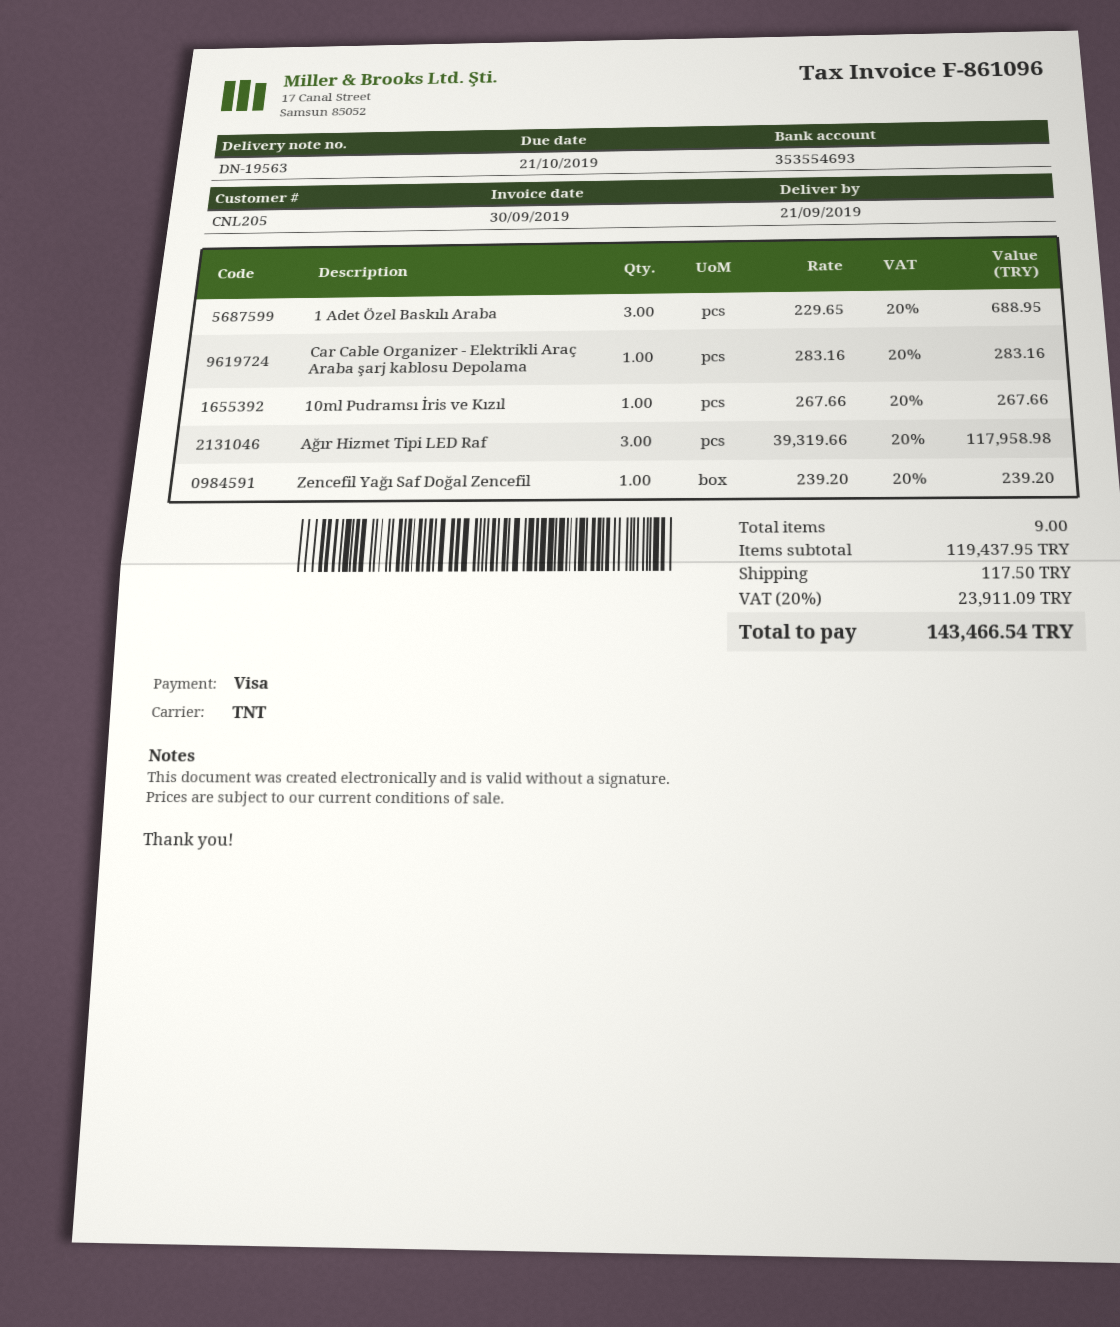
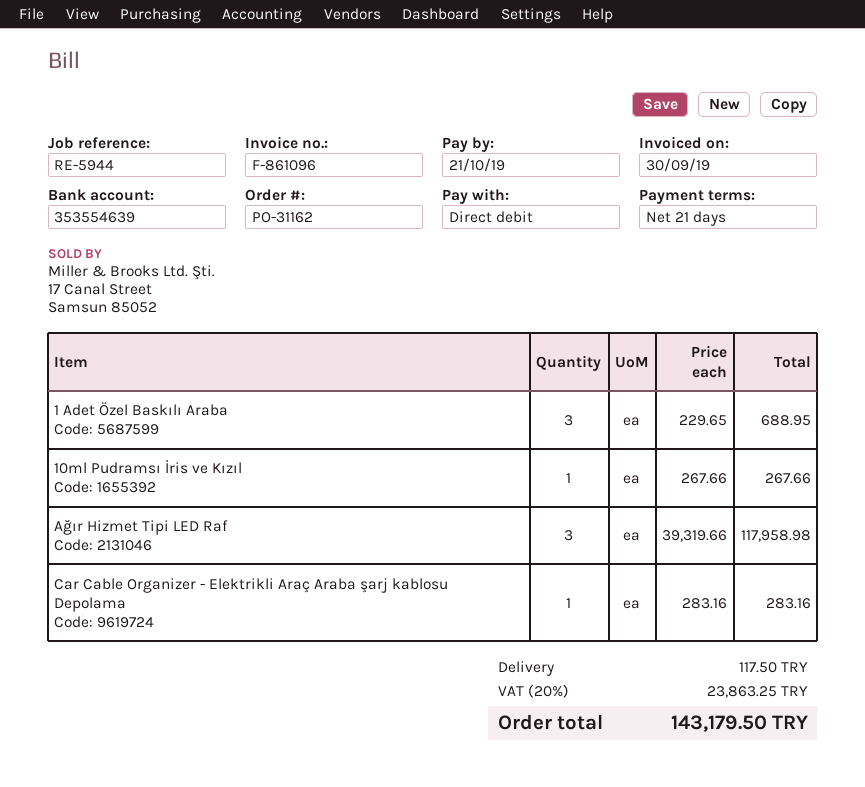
payment method: Visa -> direct debit
bank account: 353554693 -> 353554639
Zencefil Yağı Saf Doğal Zencefil: 1 x 239.20 = 239.20 -> none
tax: 20% = 23911.09 -> 20% = 23863.25
total: 143466.54 -> 143179.50

